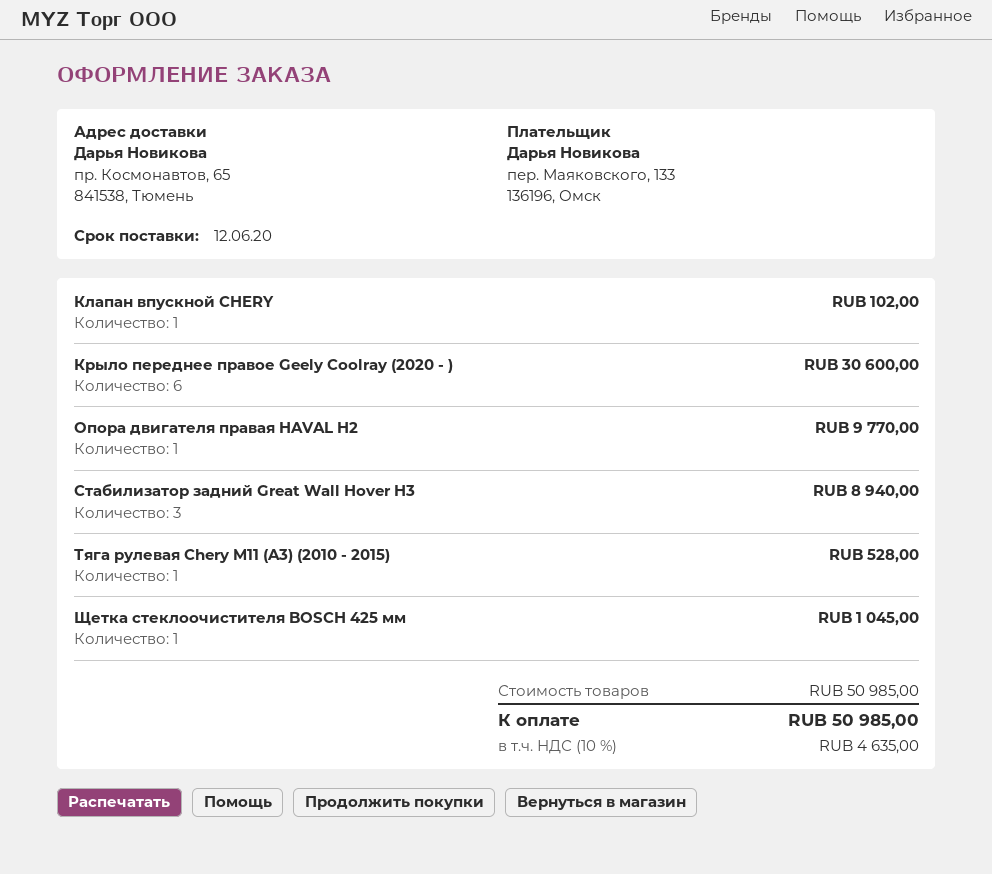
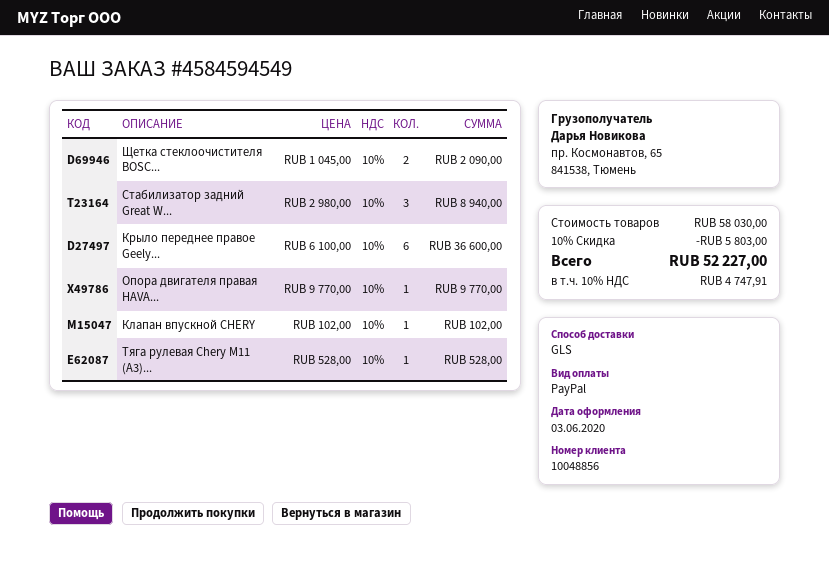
Крыло переднее правое Geely Coolray (2020 - ): 6 for 30600.00 -> 6 for 36600.00
Щетка стеклоочистителя BOSCH 425 мм: 1 for 1045.00 -> 2 for 2090.00
subtotal: 50985.00 -> 58030.00
discount: none -> 10% = 5803.00
tax: 10% = 4635.00 -> 10% = 4747.91
total: 50985.00 -> 52227.00

